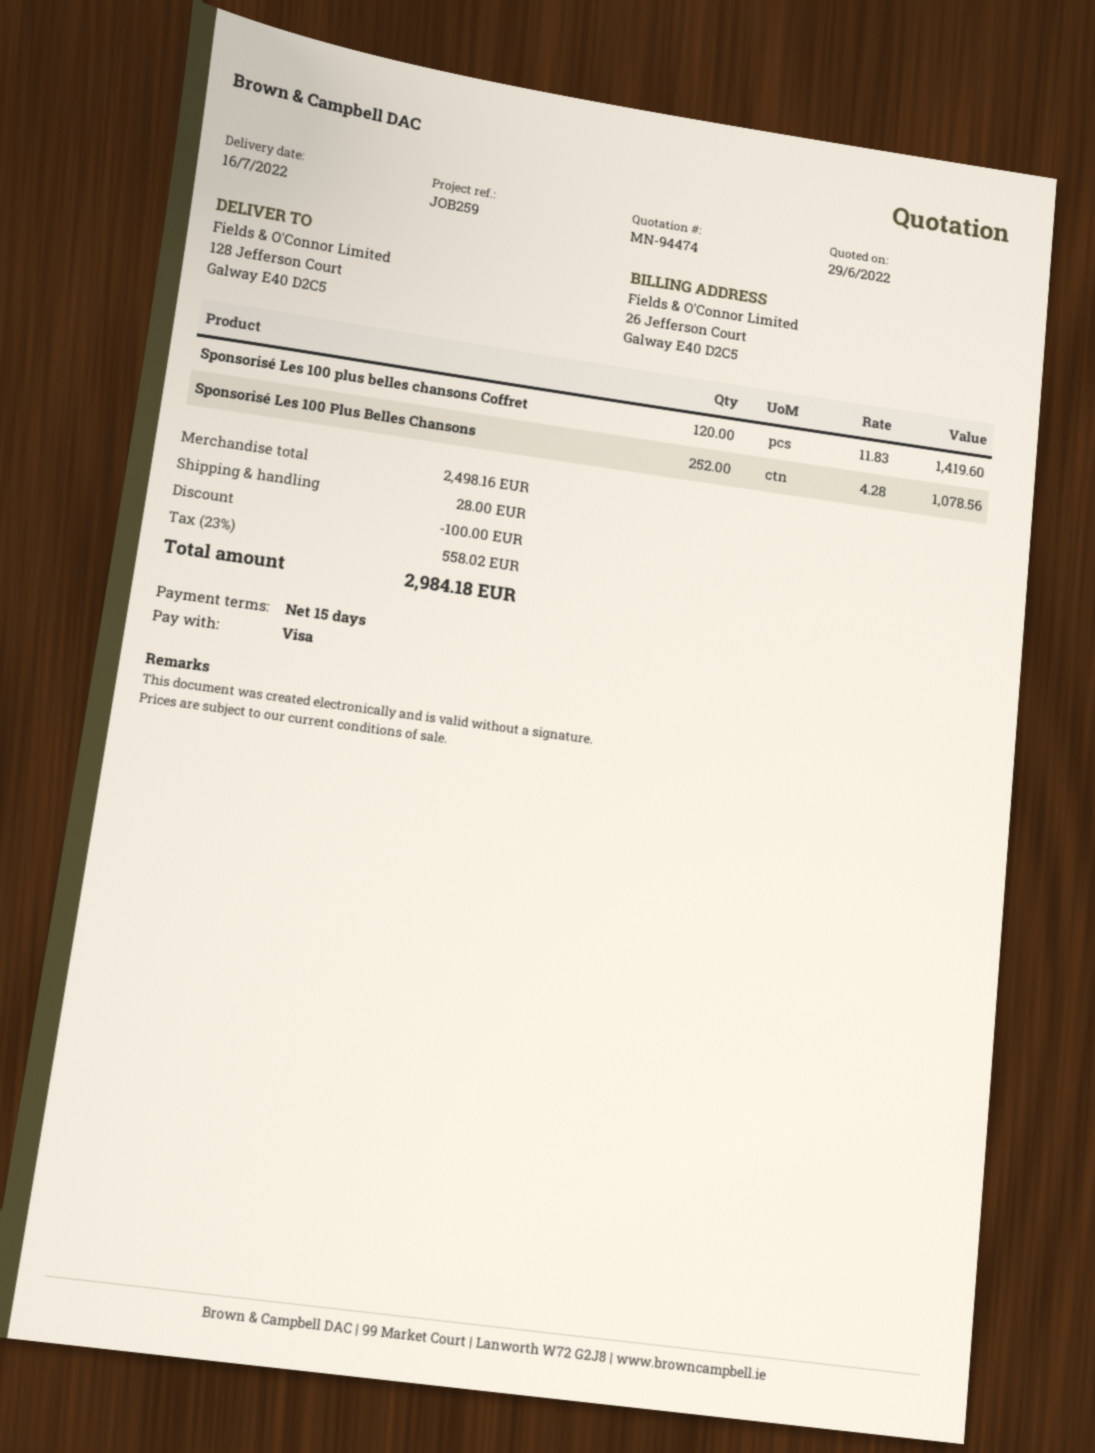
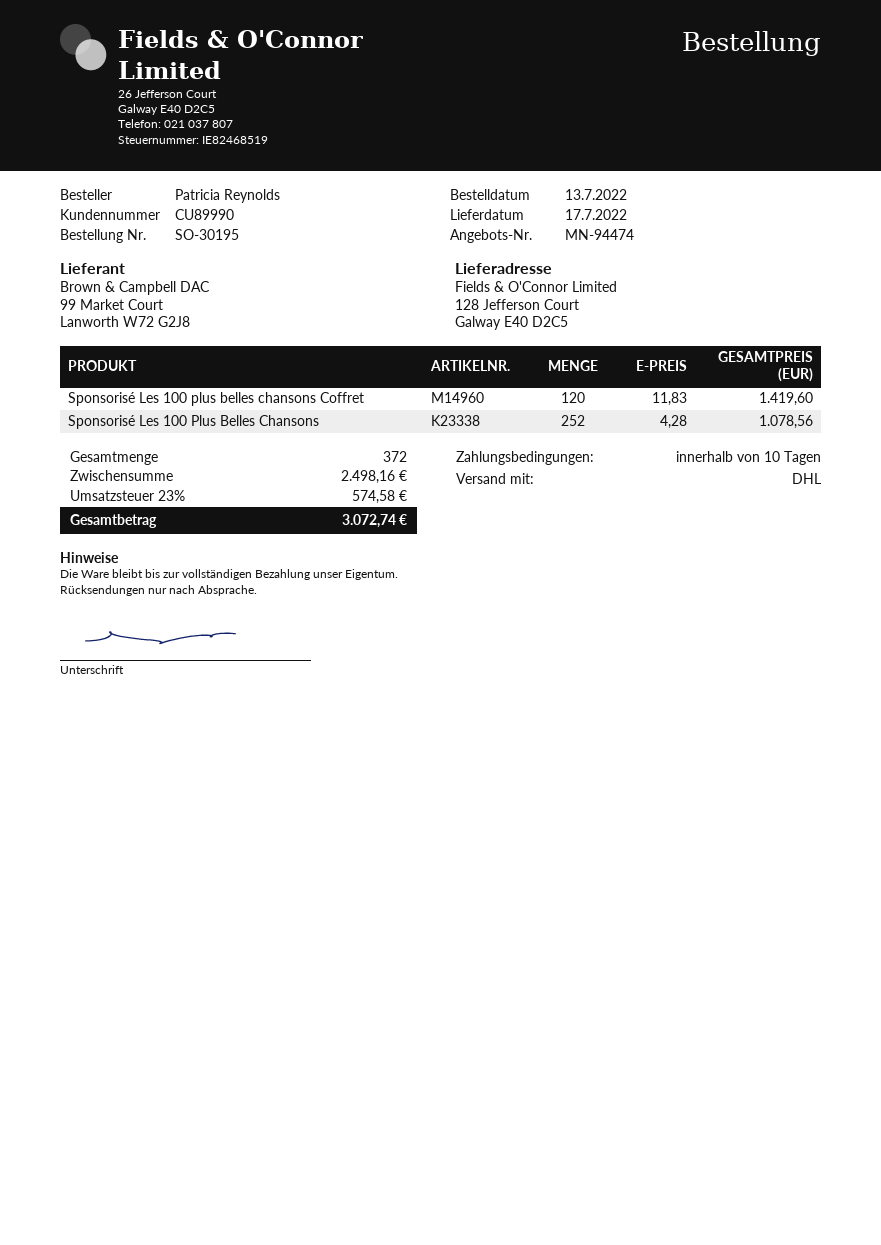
delivery date: 2022-07-16 -> 2022-07-17
payment terms: 15 days -> 10 days
discount: 100.00 -> none
shipping: 28.00 -> none
tax: 23% = 558.02 -> 23% = 574.58
total: 2984.18 -> 3072.74

